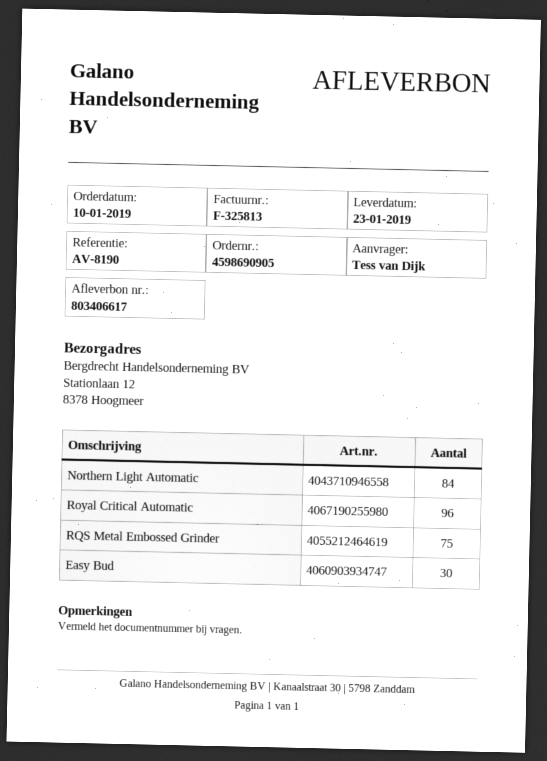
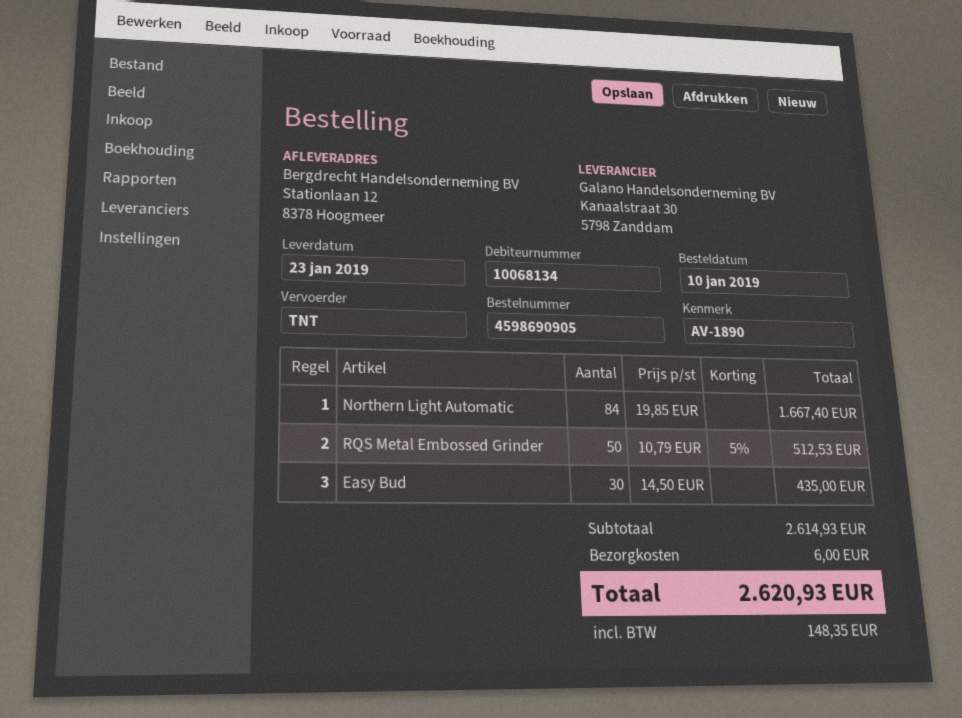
reference: AV-8190 -> AV-1890
Royal Critical Automatic: 96 -> none
RQS Metal Embossed Grinder: 75 -> 50

